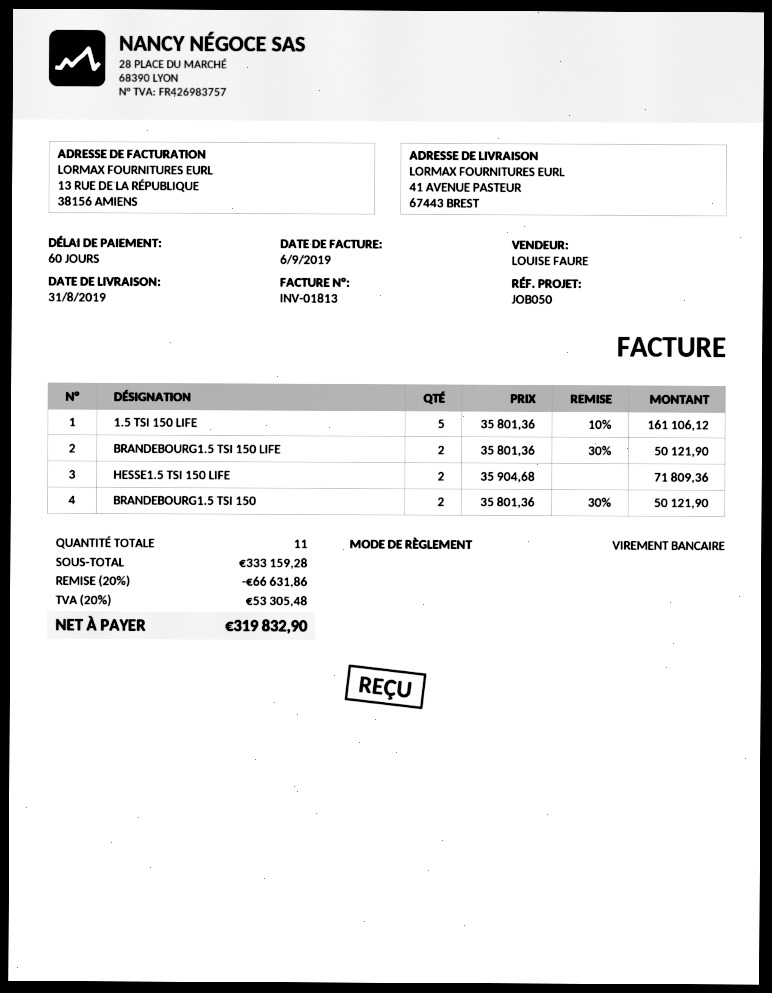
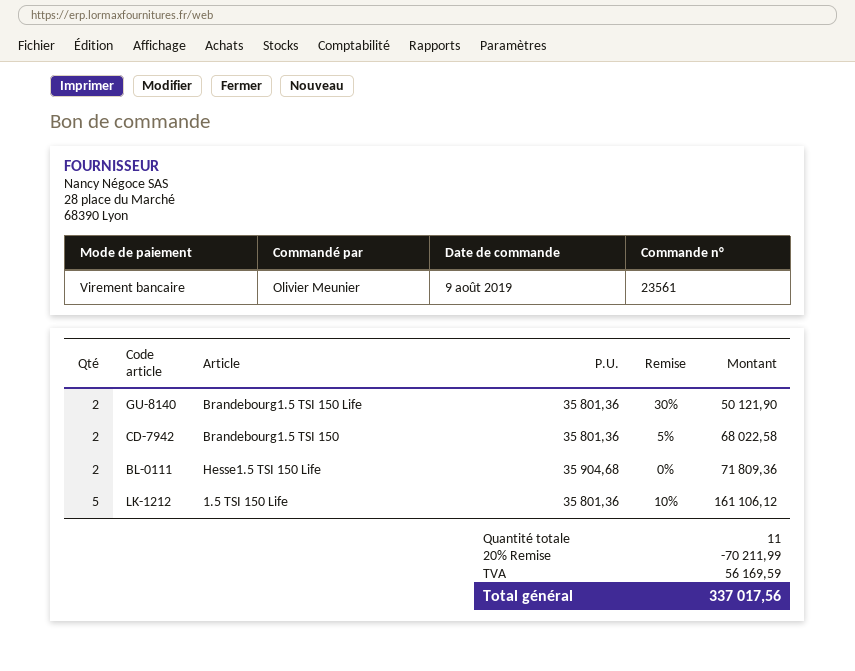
BRANDEBOURG1.5 TSI 150: 2 x 35801.36 - 30% = 50121.90 -> 2 x 35801.36 - 5% = 68022.58
discount: 20% = 66631.86 -> 20% = 70211.99
tax: 53305.48 -> 56169.59
total: 319832.90 -> 337017.56

